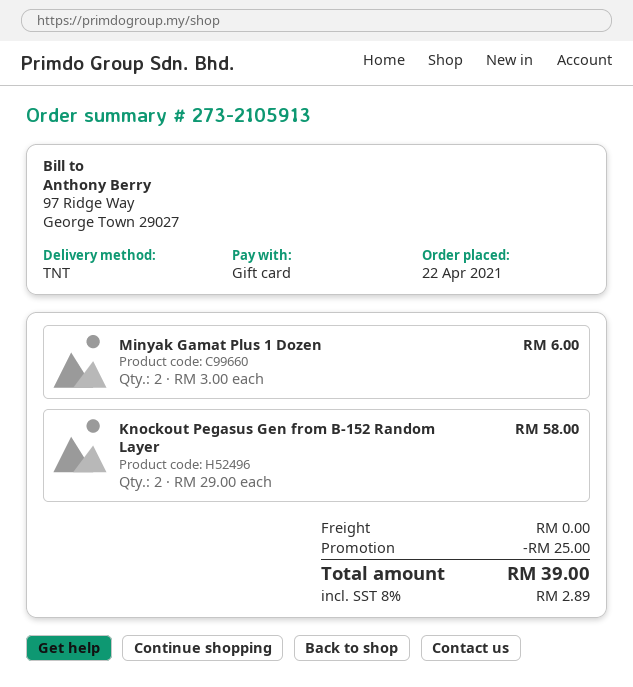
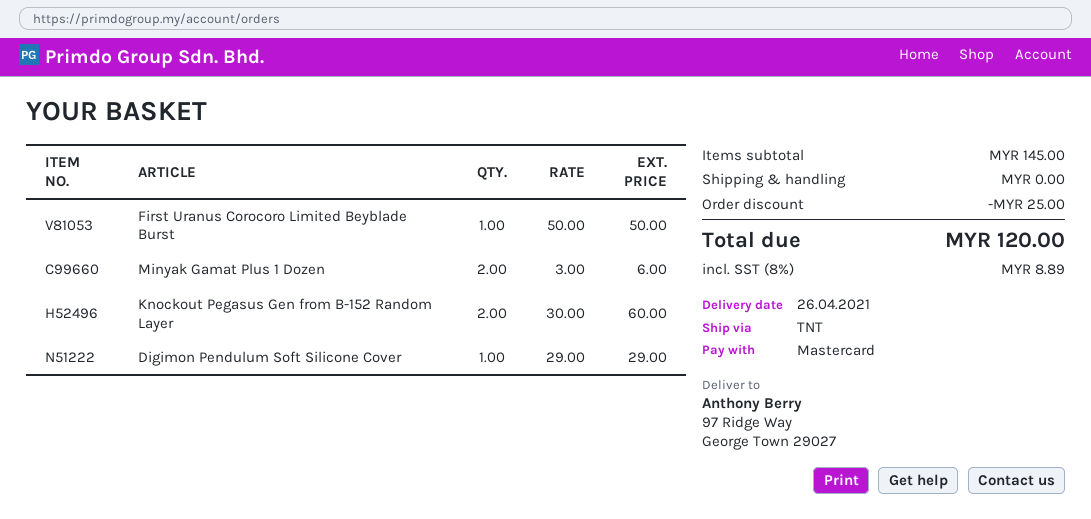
payment method: gift card -> Mastercard
Knockout Pegasus Gen from B-152 Random Layer: 2 x 29.00 = 58.00 -> 2 x 30.00 = 60.00
First Uranus Corocoro Limited Beyblade Burst: none -> 1 x 50.00 = 50.00
Digimon Pendulum Soft Silicone Cover: none -> 1 x 29.00 = 29.00
tax: 8% = 2.89 -> 8% = 8.89
total: 39.00 -> 120.00

